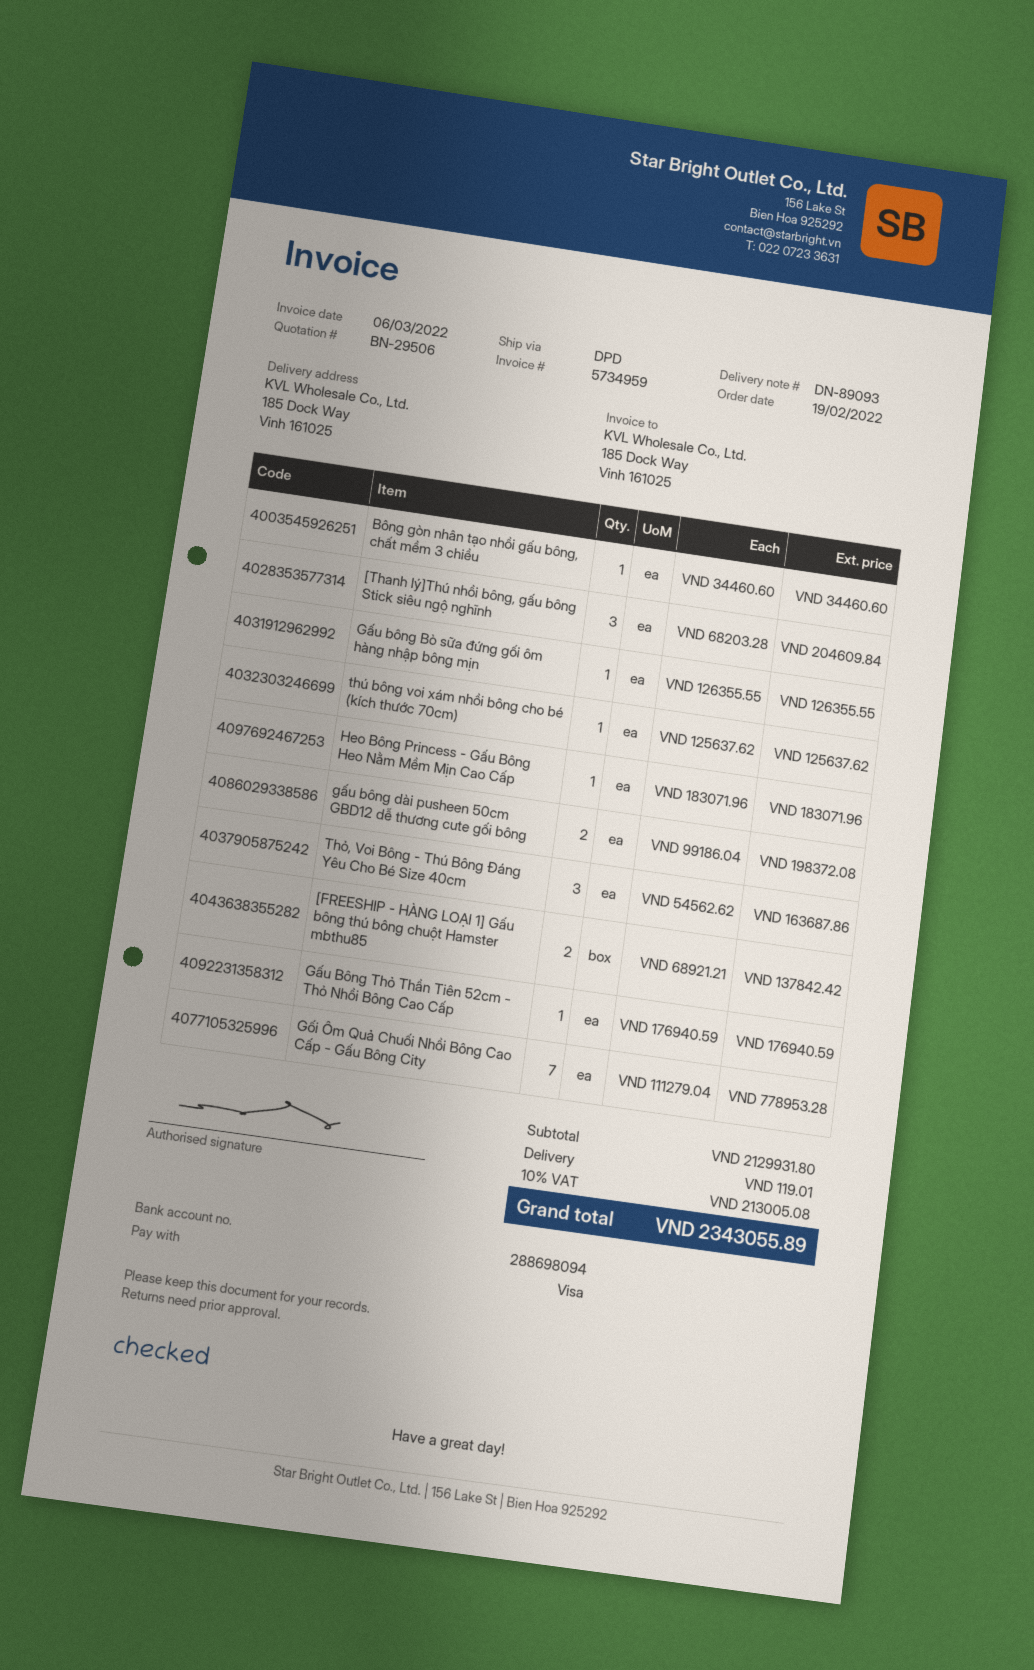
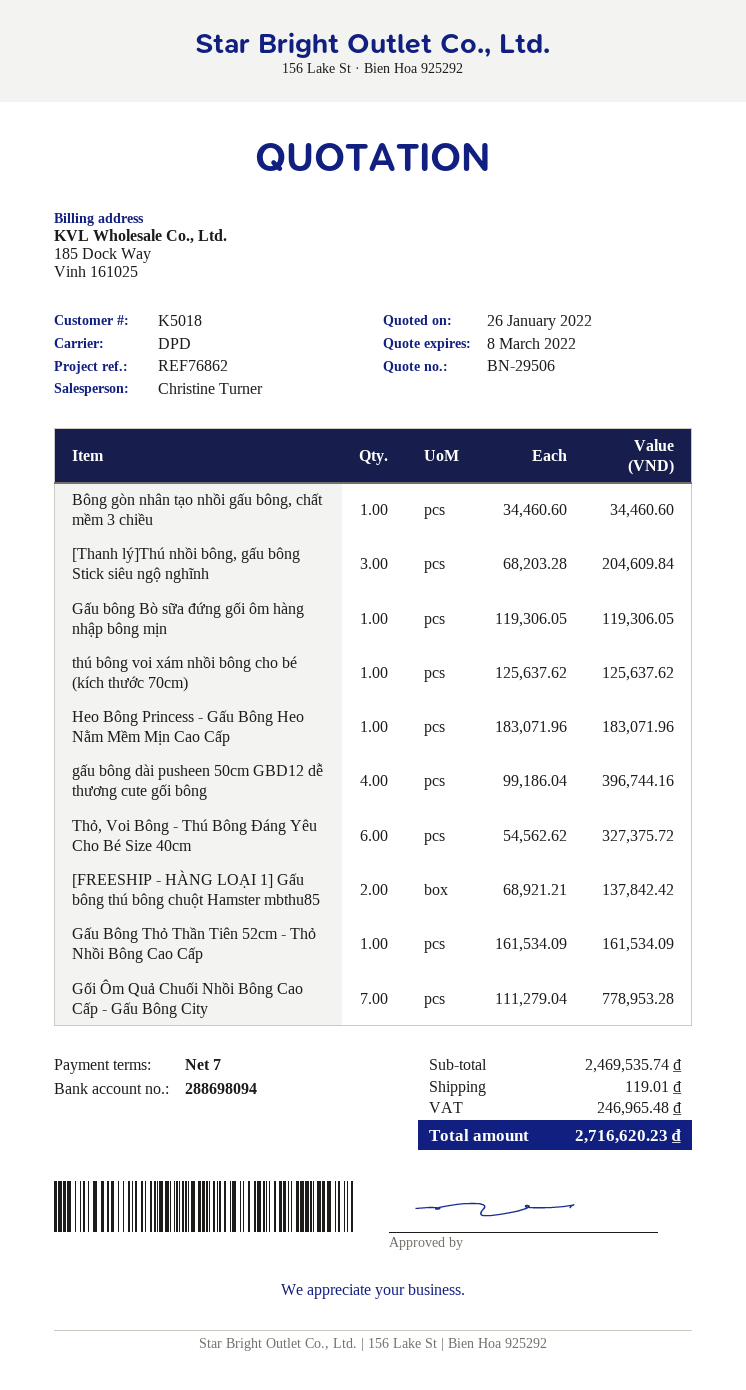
Gấu bông Bò sữa đứng gối ôm hàng nhập bông mịn: 1 x 126355.55 = 126355.55 -> 1 x 119306.05 = 119306.05
gấu bông dài pusheen 50cm GBD12 dễ thương cute gối bông: 2 x 99186.04 = 198372.08 -> 4 x 99186.04 = 396744.16
Thỏ, Voi Bông - Thú Bông Đáng Yêu Cho Bé Size 40cm: 3 x 54562.62 = 163687.86 -> 6 x 54562.62 = 327375.72
Gấu Bông Thỏ Thần Tiên 52cm - Thỏ Nhồi Bông Cao Cấp: 1 x 176940.59 = 176940.59 -> 1 x 161534.09 = 161534.09
subtotal: 2129931.80 -> 2469535.74
tax: 213005.08 -> 246965.48
total: 2343055.89 -> 2716620.23

